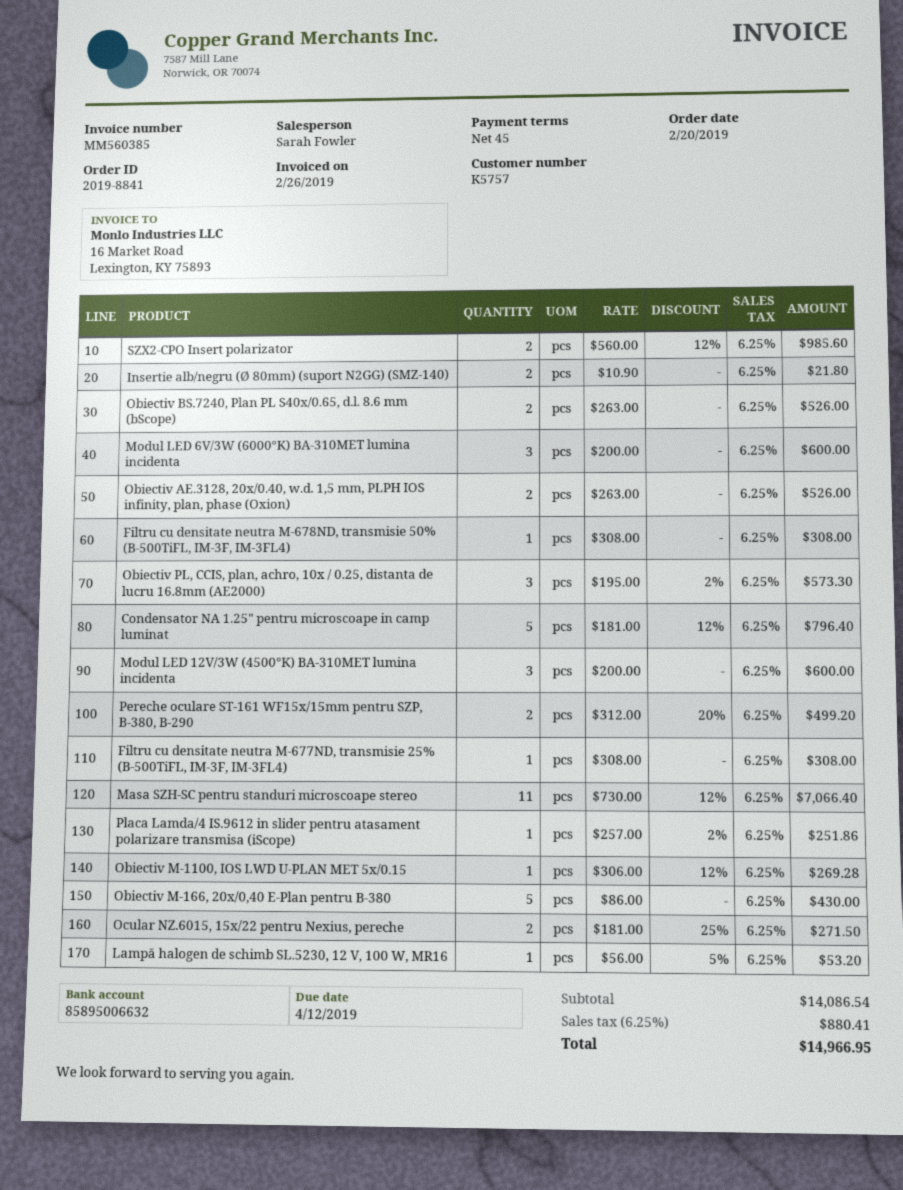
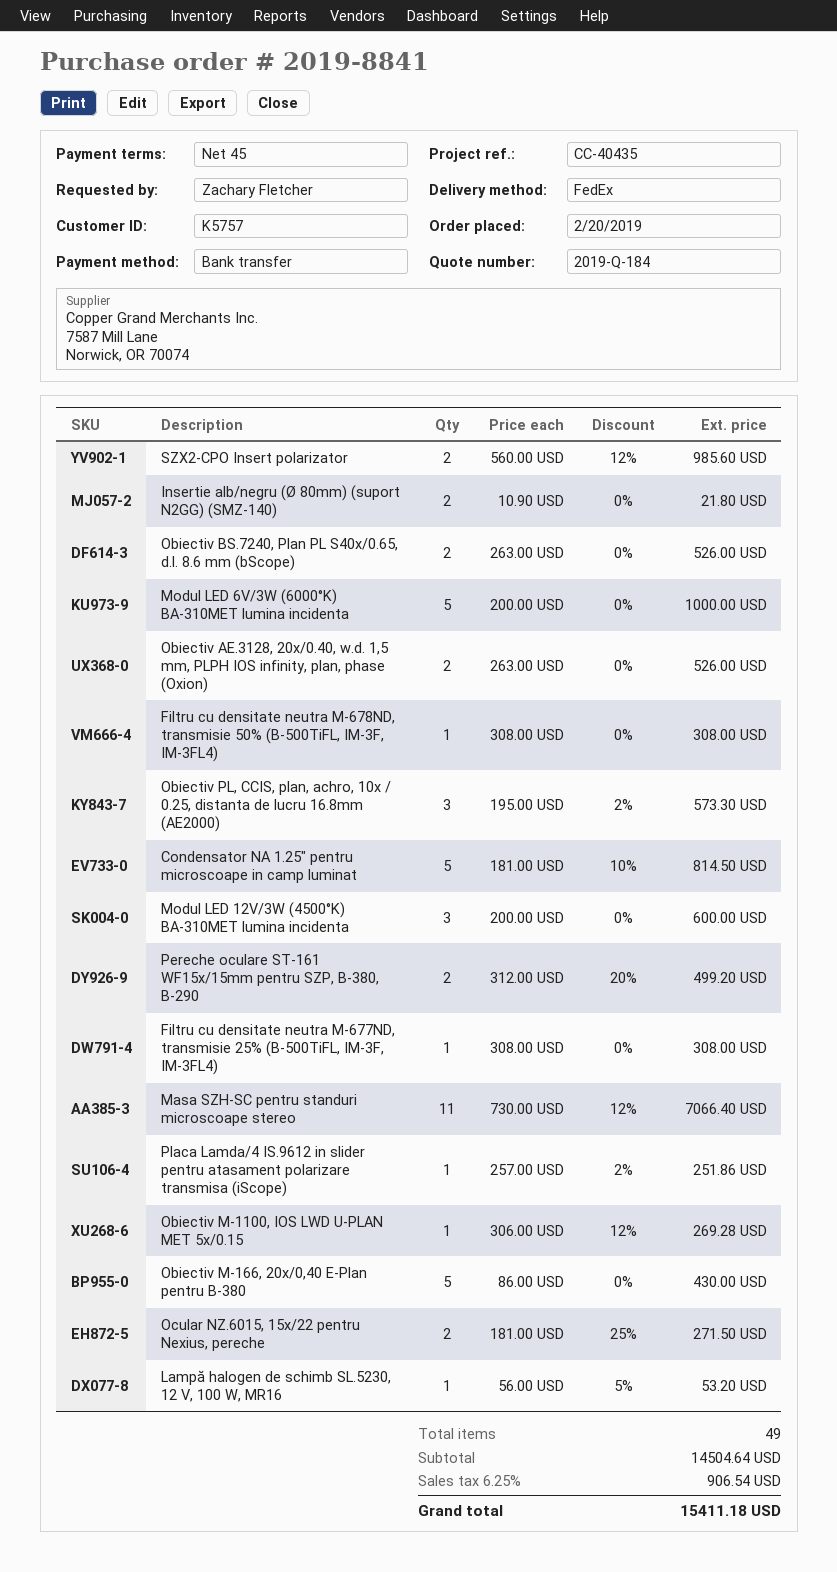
Modul LED 6V/3W (6000°K) BA-310MET lumina incidenta: 3 x 200.00 = 600.00 -> 5 x 200.00 = 1000.00
Condensator NA 1.25" pentru microscoape in camp luminat: 5 x 181.00 - 12% = 796.40 -> 5 x 181.00 - 10% = 814.50
subtotal: 14086.54 -> 14504.64
tax: 6.25% = 880.41 -> 6.25% = 906.54
total: 14966.95 -> 15411.18

